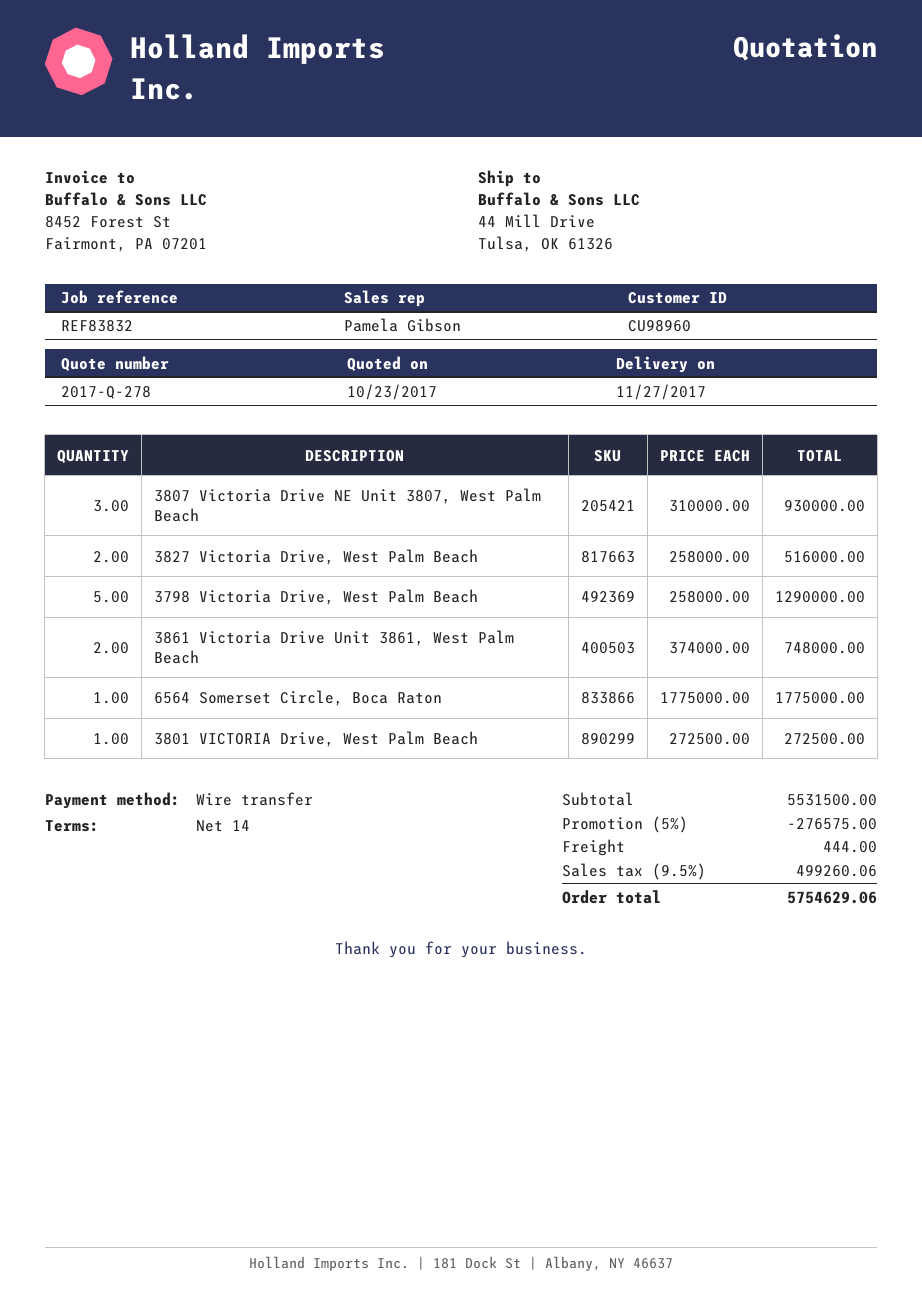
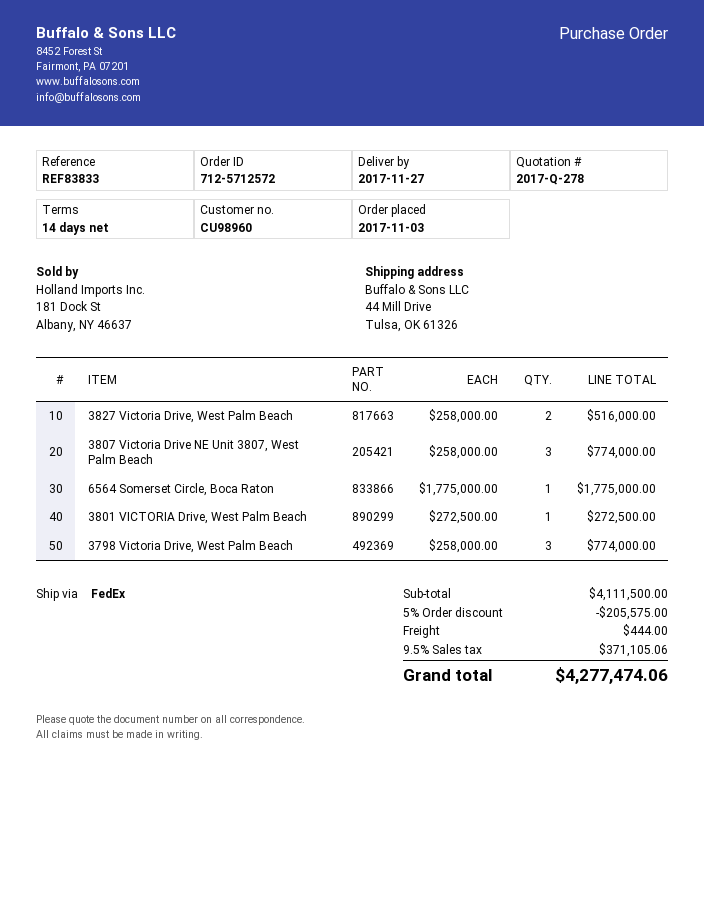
reference: REF83832 -> REF83833
3807 Victoria Drive NE Unit 3807, West Palm Beach: 3 x 310000.00 = 930000.00 -> 3 x 258000.00 = 774000.00
3798 Victoria Drive, West Palm Beach: 5 x 258000.00 = 1290000.00 -> 3 x 258000.00 = 774000.00
3861 Victoria Drive Unit 3861, West Palm Beach: 2 x 374000.00 = 748000.00 -> none
subtotal: 5531500.00 -> 4111500.00
discount: 5% = 276575.00 -> 5% = 205575.00
tax: 9.5% = 499260.06 -> 9.5% = 371105.06
total: 5754629.06 -> 4277474.06

